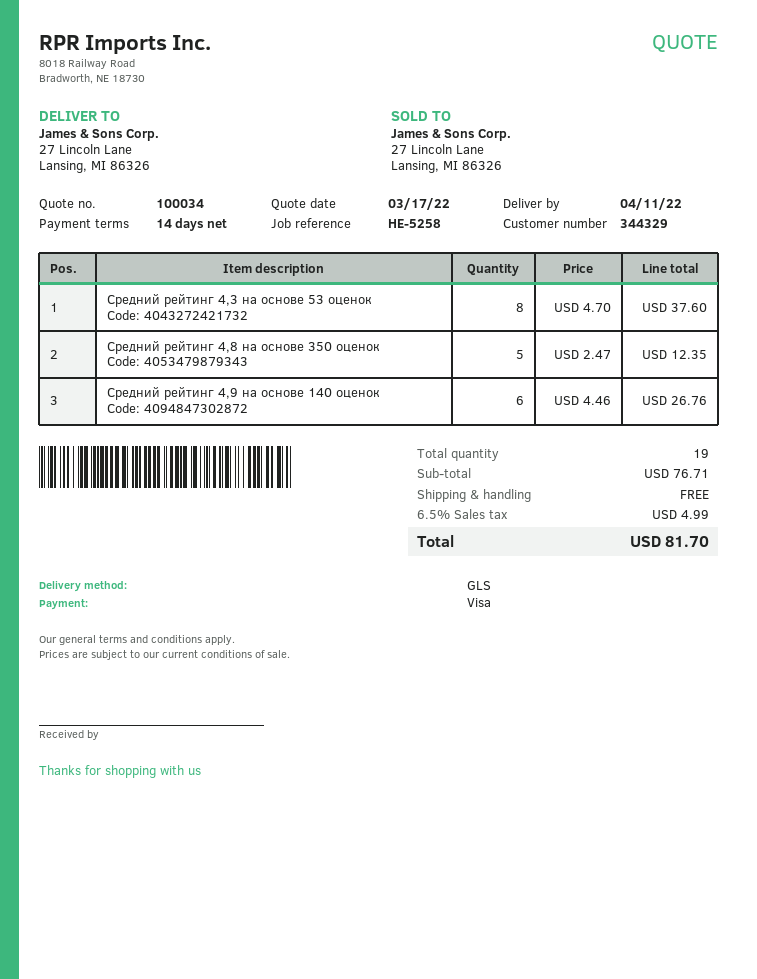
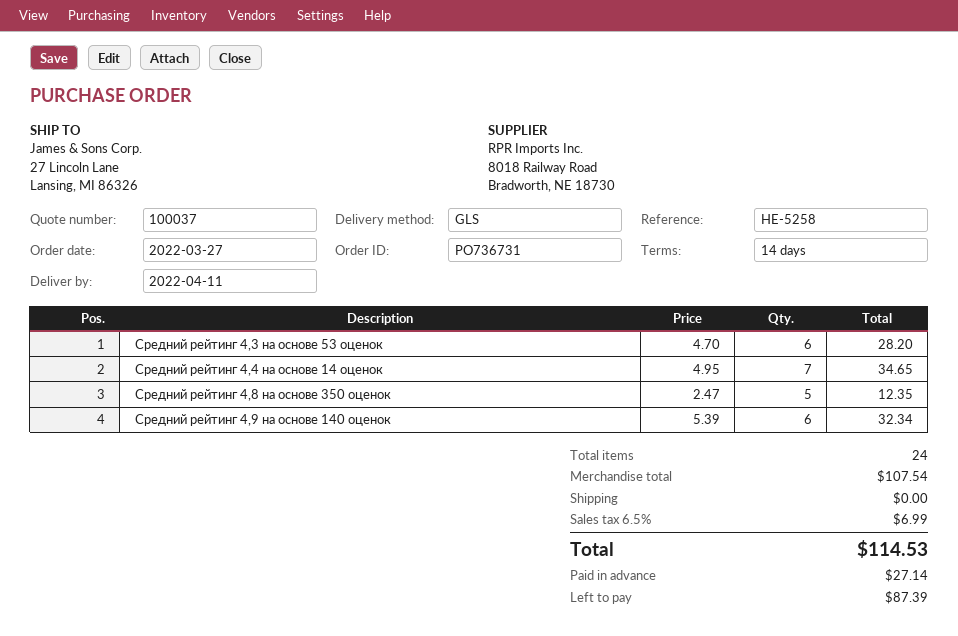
quote number: 100034 -> 100037
Средний рейтинг 4,3 на основе 53 оценок: 8 x 4.70 = 37.60 -> 6 x 4.70 = 28.20
Средний рейтинг 4,9 на основе 140 оценок: 6 x 4.46 = 26.76 -> 6 x 5.39 = 32.34
Средний рейтинг 4,4 на основе 14 оценок: none -> 7 x 4.95 = 34.65
total quantity: 19 -> 24
subtotal: 76.71 -> 107.54
tax: 6.5% = 4.99 -> 6.5% = 6.99
total: 81.70 -> 114.53

